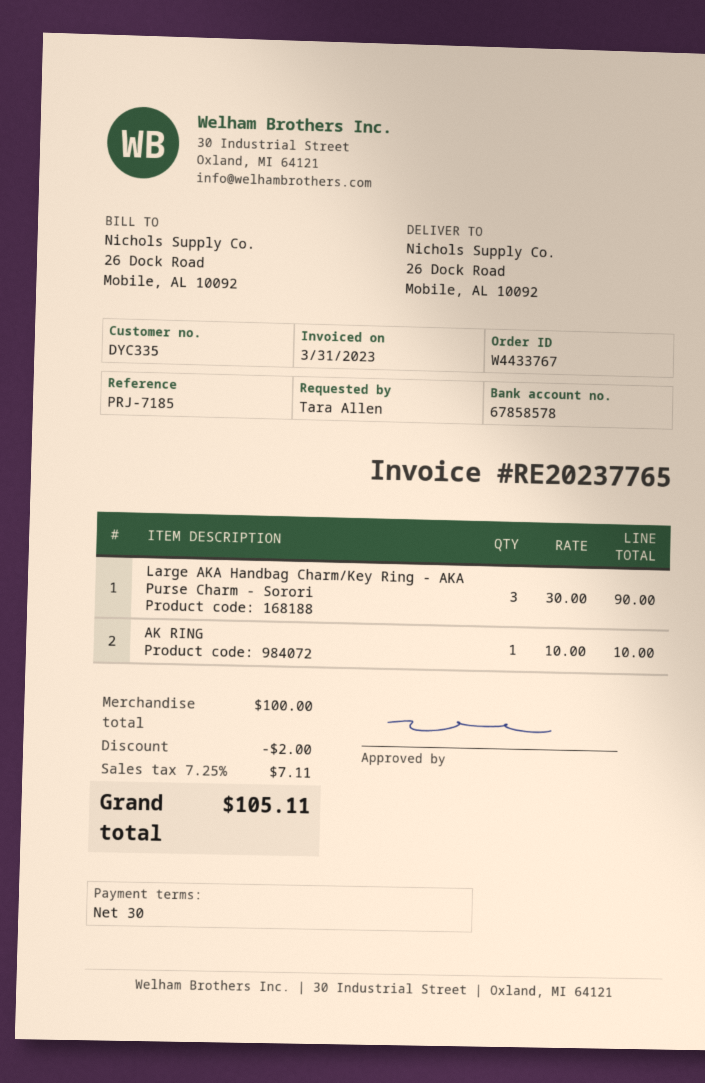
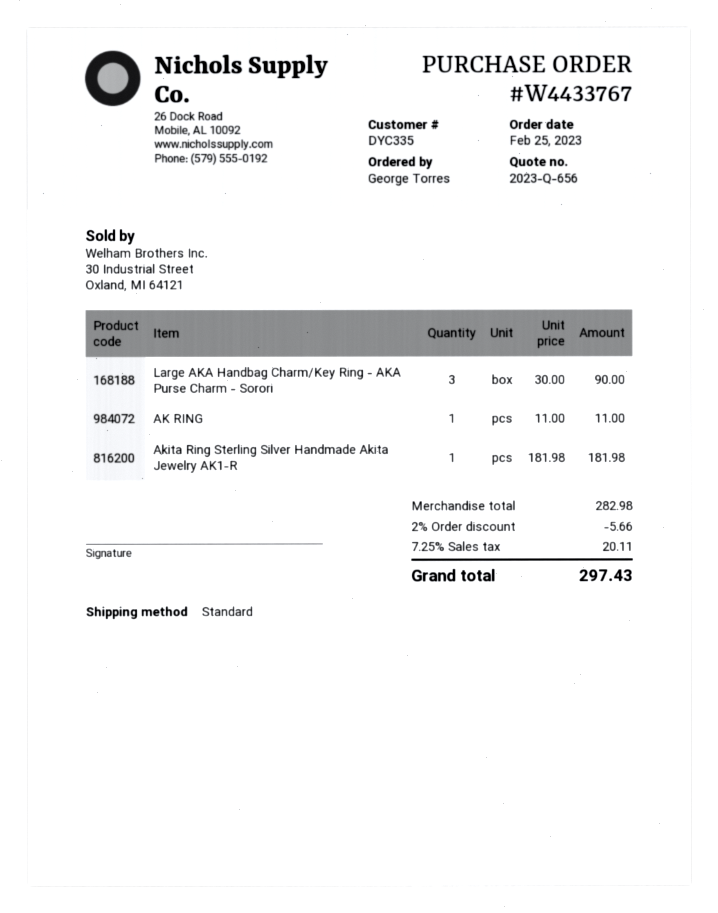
ordered by: Tara Allen -> George Torres
AK RING: 1 x 10.00 = 10.00 -> 1 x 11.00 = 11.00
Akita Ring Sterling Silver Handmade Akita Jewelry AK1-R: none -> 1 x 181.98 = 181.98
subtotal: 100.00 -> 282.98
discount: 2.00 -> 5.66
tax: 7.25% = 7.11 -> 7.25% = 20.11
total: 105.11 -> 297.43

